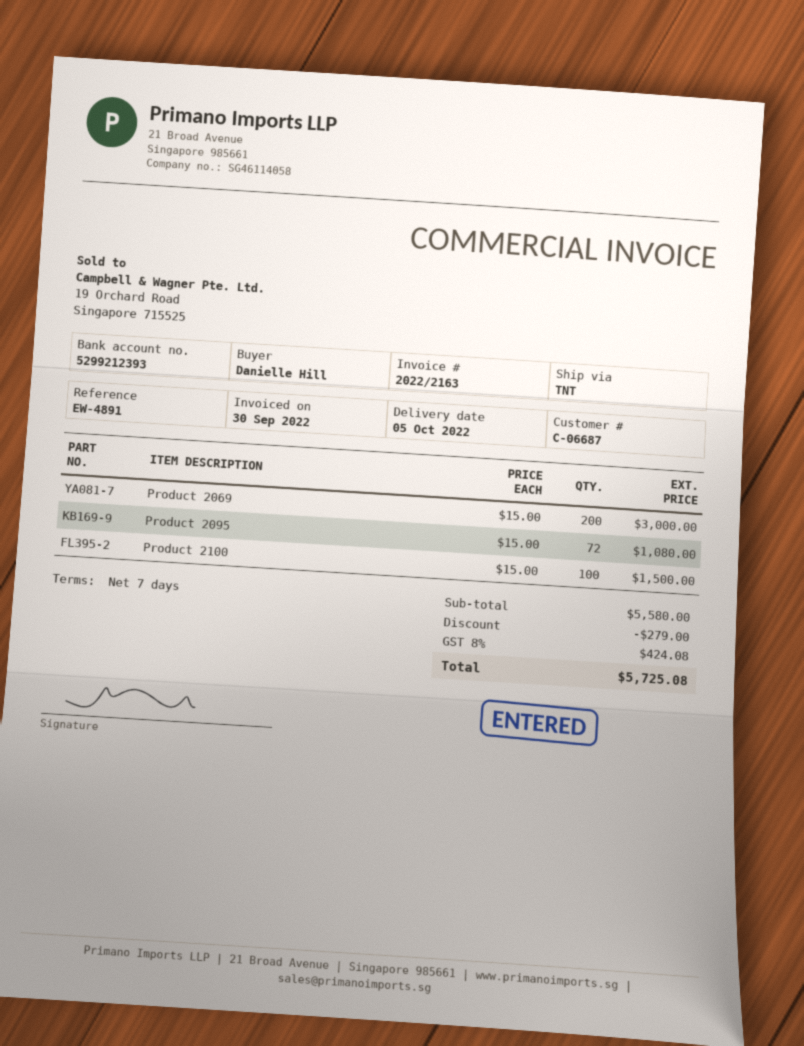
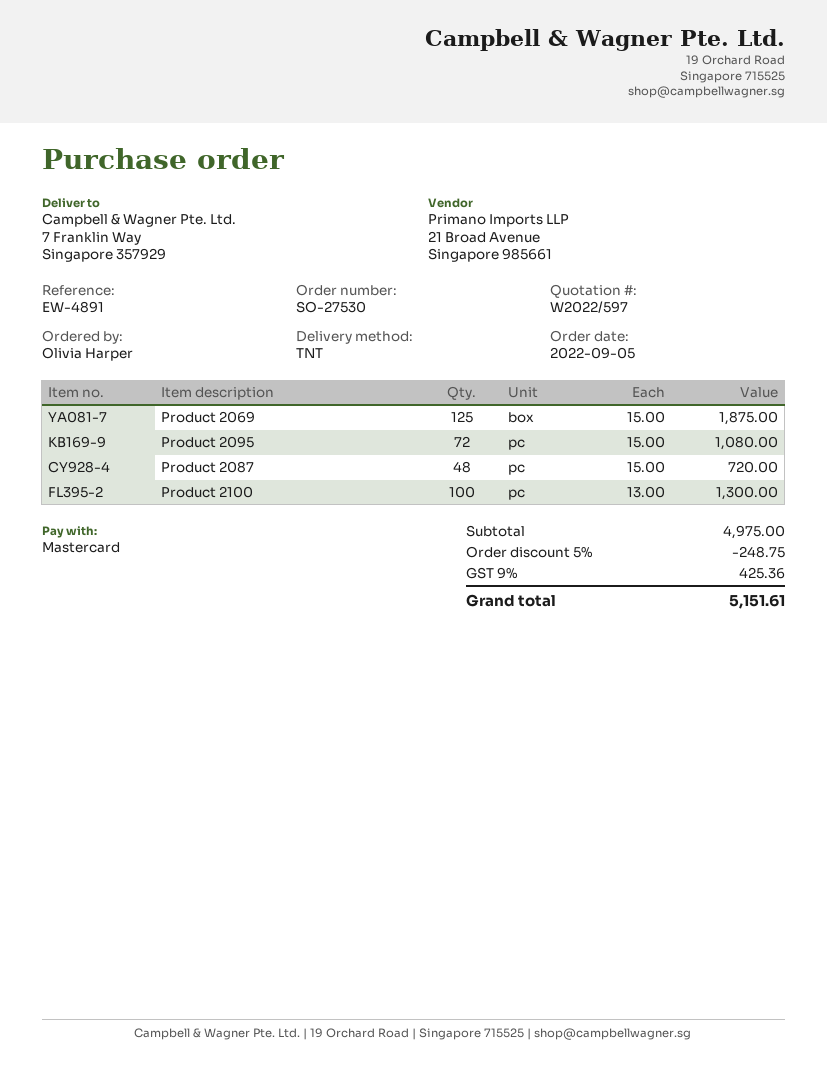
ordered by: Danielle Hill -> Olivia Harper
Product 2069: 200 x 15.00 = 3000.00 -> 125 x 15.00 = 1875.00
Product 2100: 100 x 15.00 = 1500.00 -> 100 x 13.00 = 1300.00
Product 2087: none -> 48 x 15.00 = 720.00
subtotal: 5580.00 -> 4975.00
discount: 279.00 -> 248.75
tax: 8% = 424.08 -> 9% = 425.36
total: 5725.08 -> 5151.61

